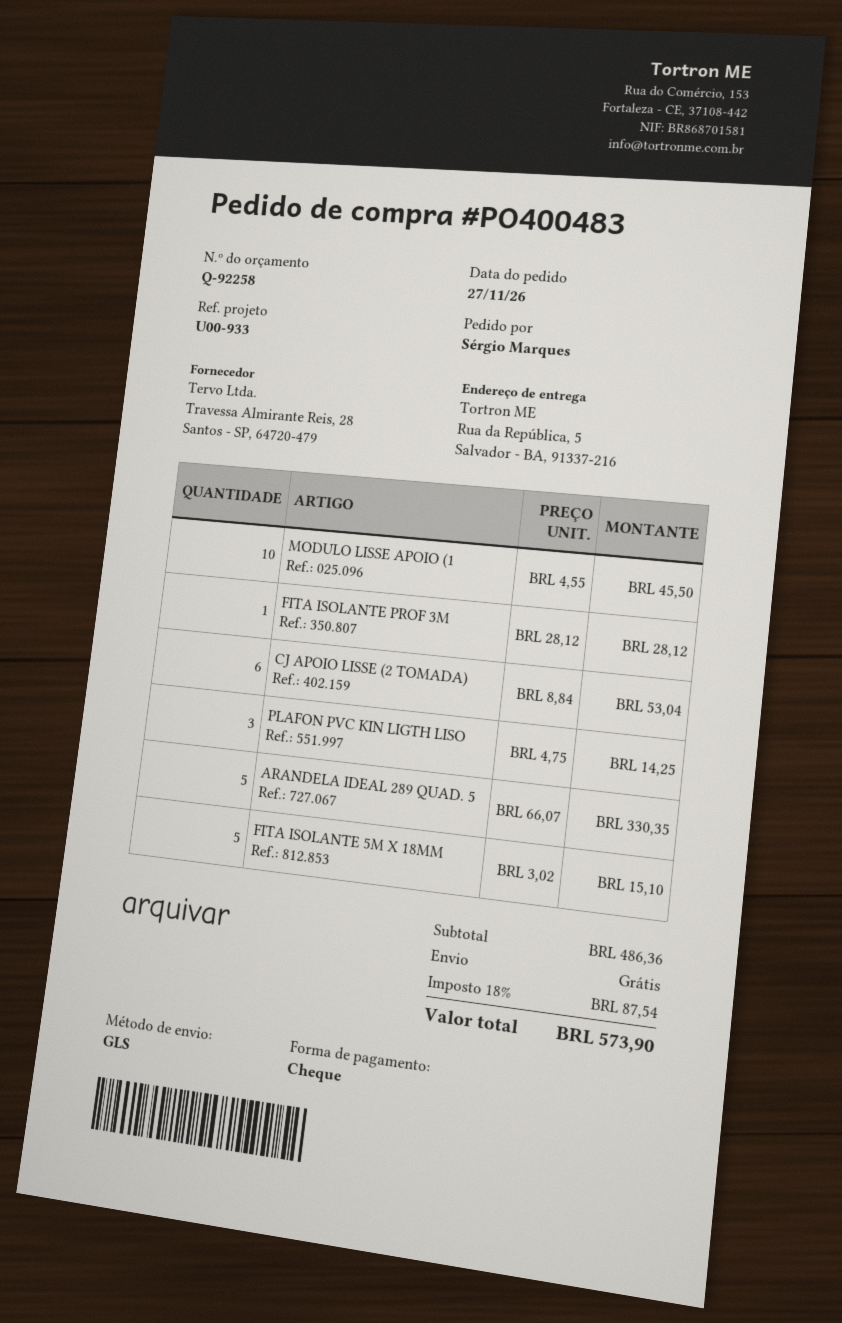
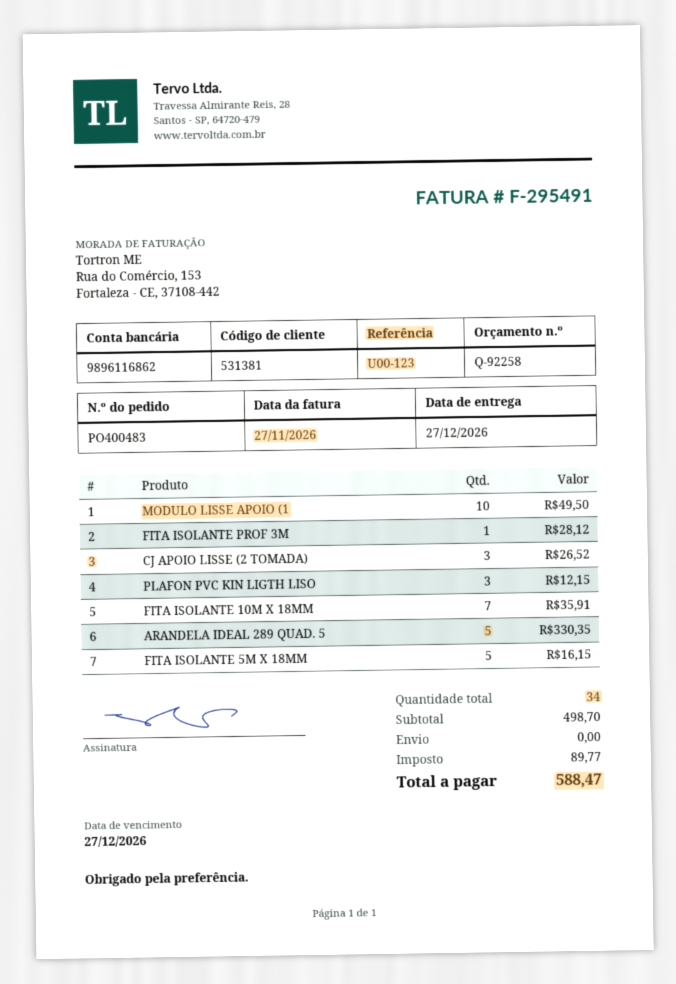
reference: U00-933 -> U00-123
MODULO LISSE APOIO (1: 10 for 45.50 -> 10 for 49.50
CJ APOIO LISSE (2 TOMADA): 6 for 53.04 -> 3 for 26.52
PLAFON PVC KIN LIGTH LISO: 3 for 14.25 -> 3 for 12.15
FITA ISOLANTE 5M X 18MM: 5 for 15.10 -> 5 for 16.15
FITA ISOLANTE 10M X 18MM: none -> 7 for 35.91
subtotal: 486.36 -> 498.70
tax: 87.54 -> 89.77
total: 573.90 -> 588.47

